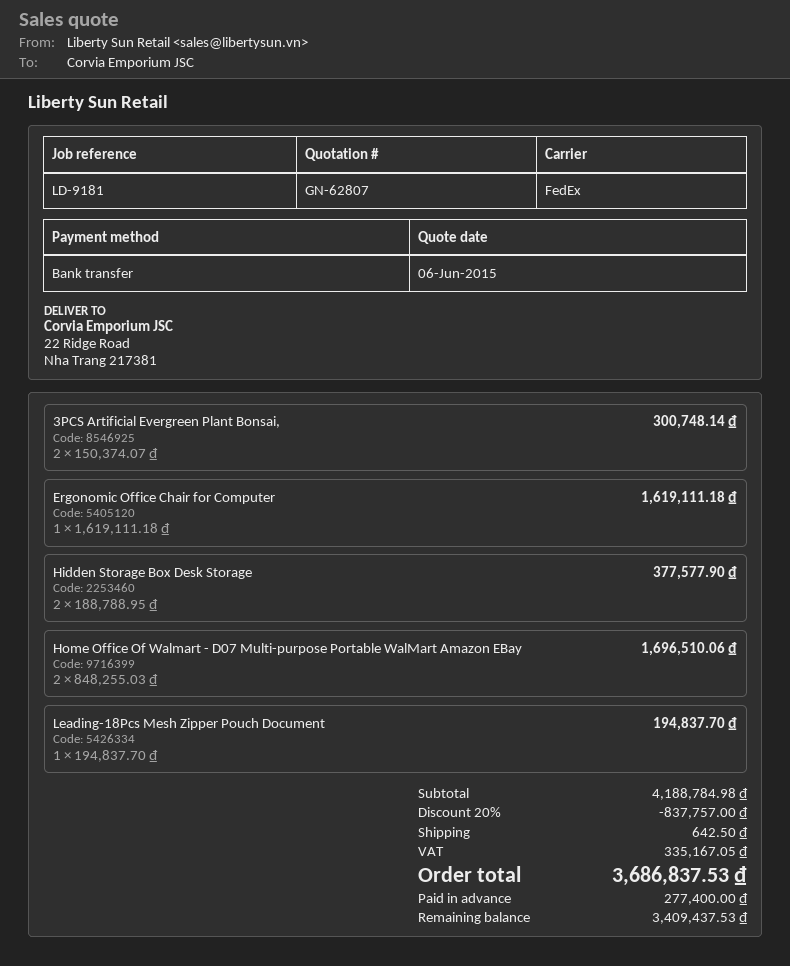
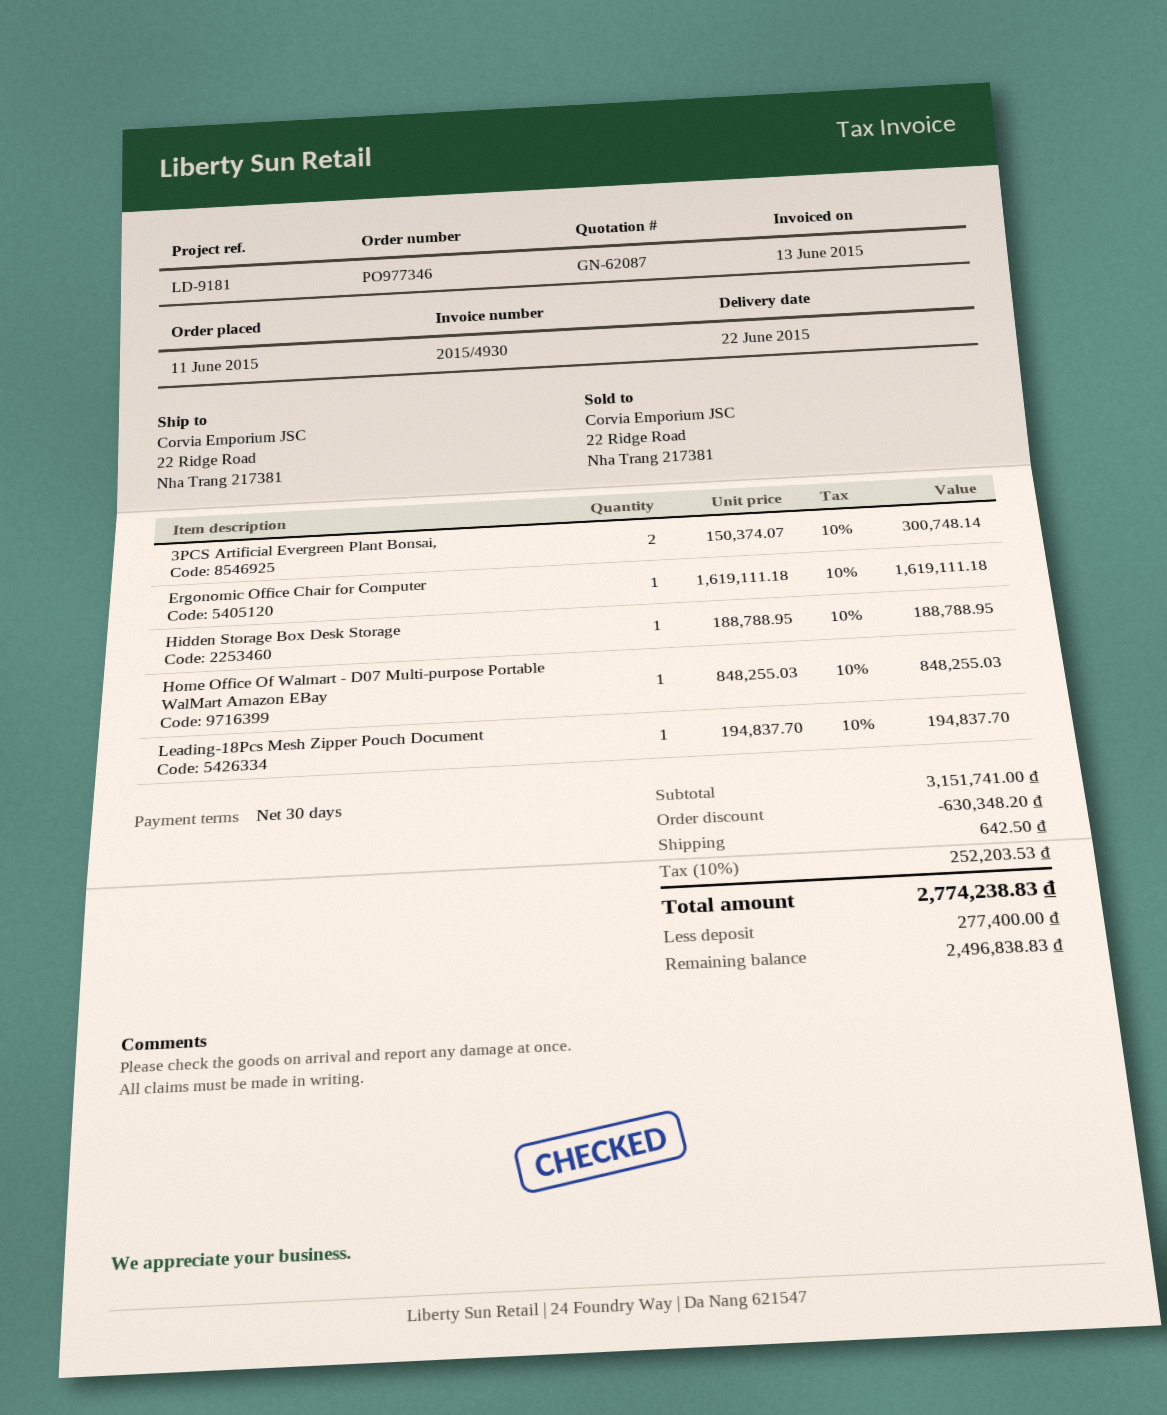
quote number: GN-62807 -> GN-62087
Hidden Storage Box Desk Storage: 2 x 188788.95 = 377577.90 -> 1 x 188788.95 = 188788.95
Home Office Of Walmart - D07 Multi-purpose Portable WalMart Amazon EBay: 2 x 848255.03 = 1696510.06 -> 1 x 848255.03 = 848255.03
subtotal: 4188784.98 -> 3151741.00
discount: 837757.00 -> 630348.20
tax: 335167.05 -> 252203.53
total: 3686837.53 -> 2774238.83
balance: 3409437.53 -> 2496838.83

